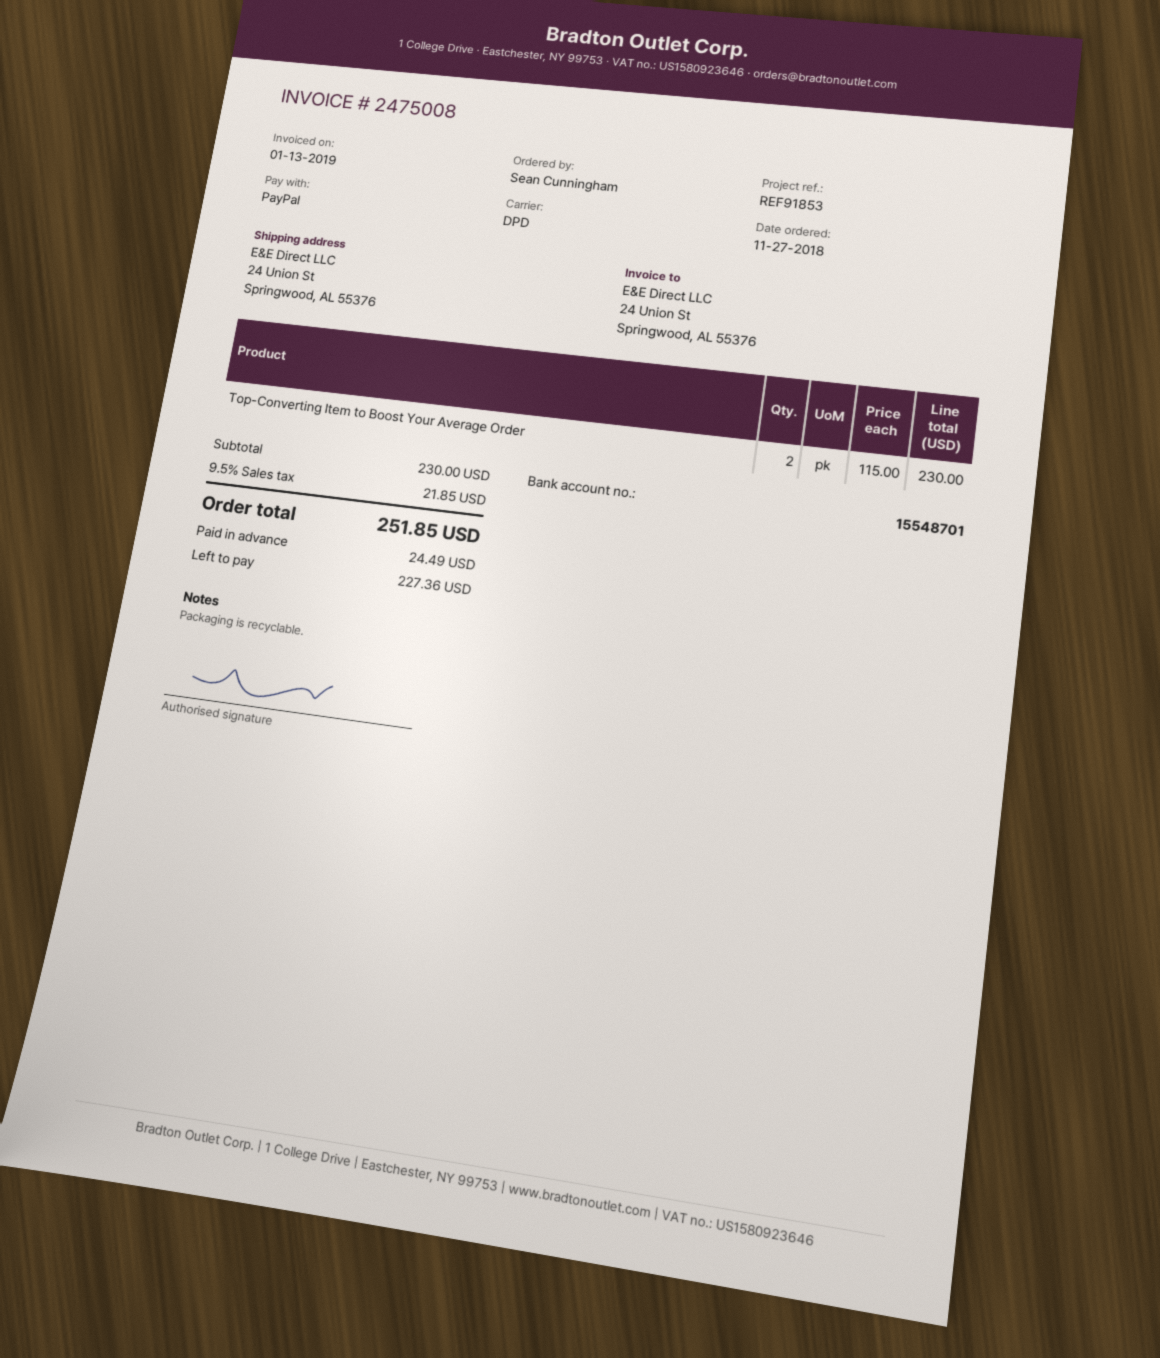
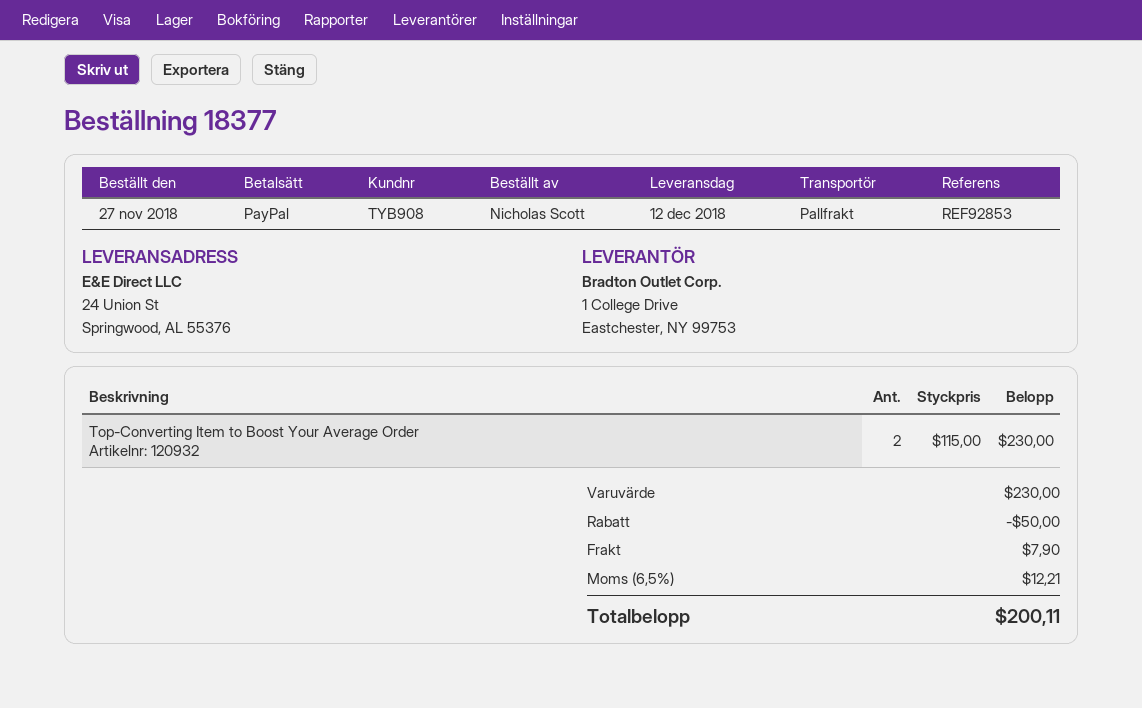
reference: REF91853 -> REF92853
ordered by: Sean Cunningham -> Nicholas Scott
shipping method: DPD -> pallet freight
discount: none -> 50.00
shipping: none -> 7.90
tax: 9.5% = 21.85 -> 6.5% = 12.21
total: 251.85 -> 200.11

